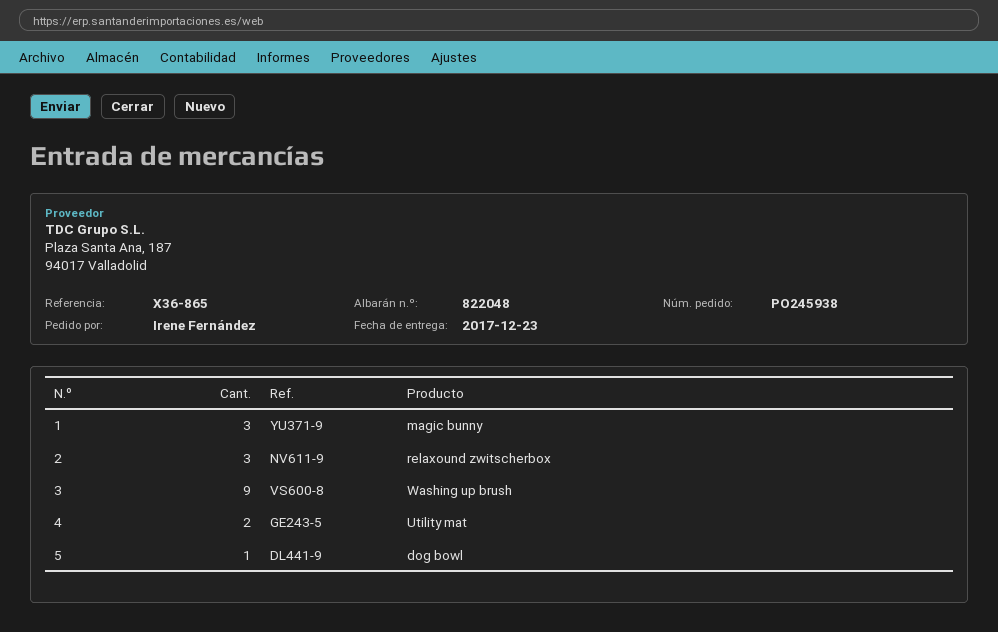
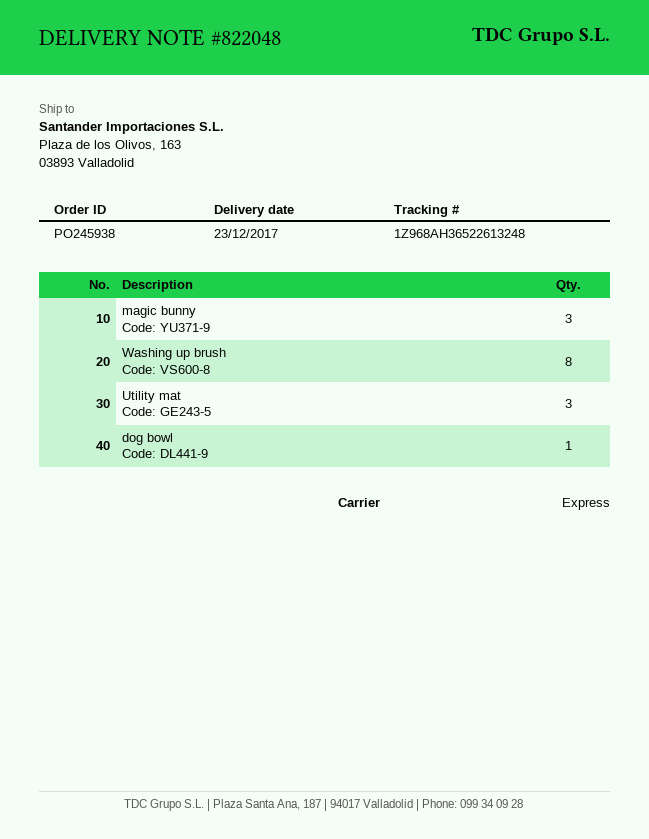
relaxound zwitscherbox: 3 -> none
Washing up brush: 9 -> 8
Utility mat: 2 -> 3

